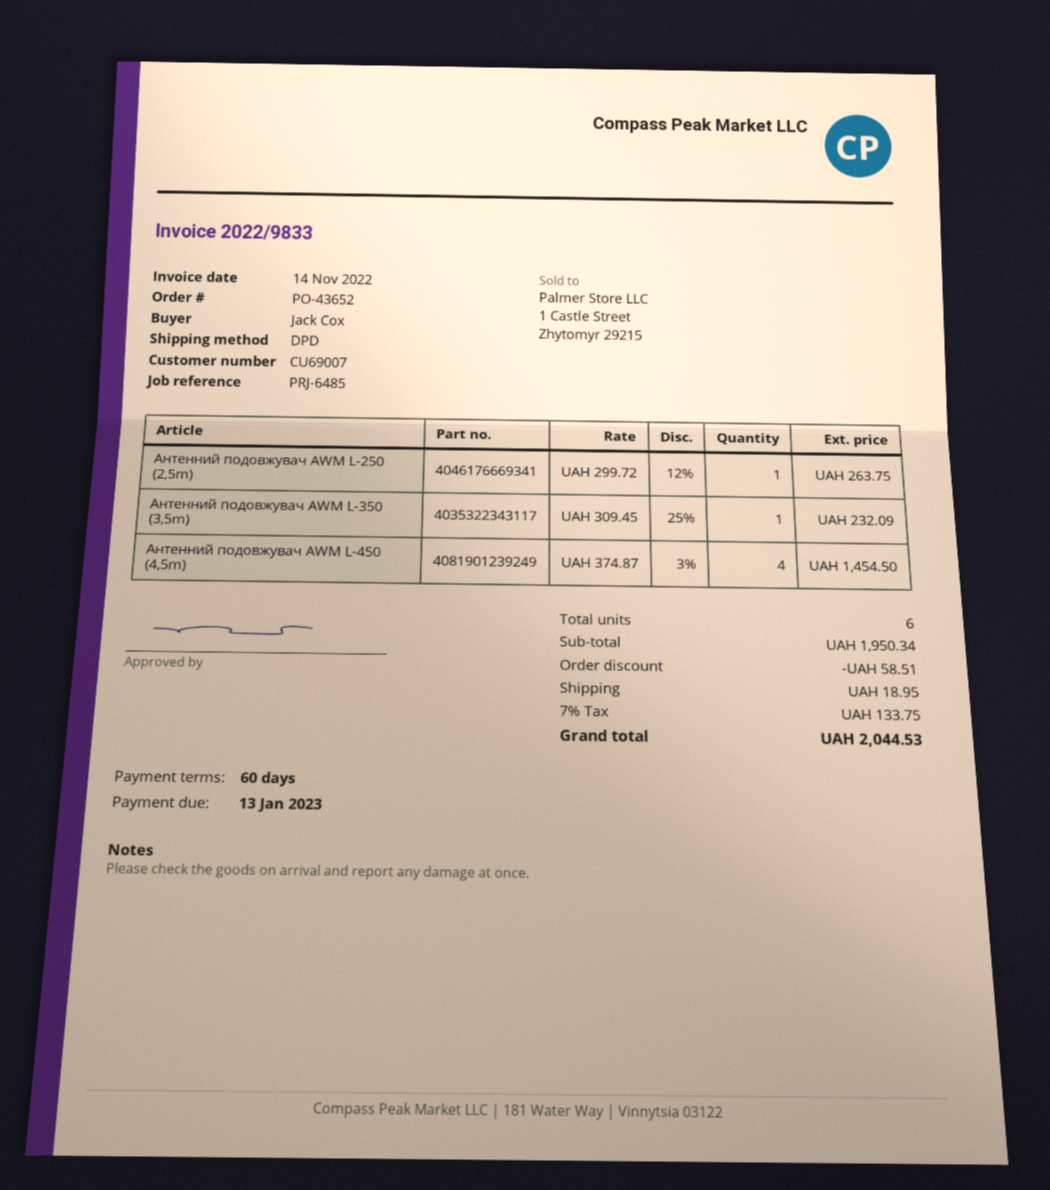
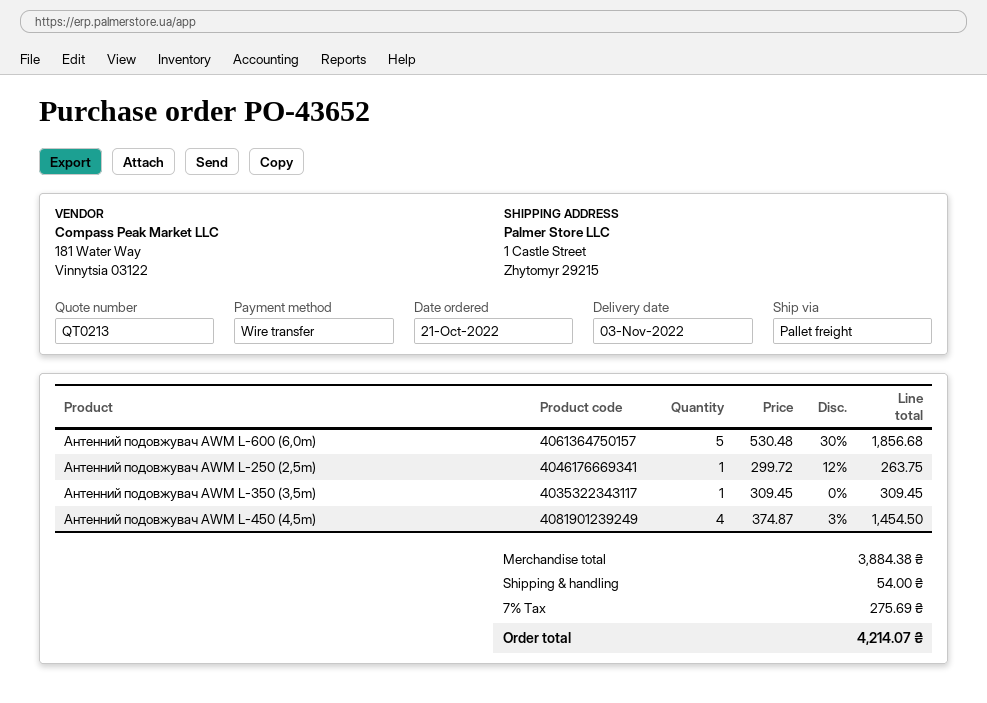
shipping method: DPD -> pallet freight
Антенний подовжувач AWM L-350 (3,5m): 1 x 309.45 - 25% = 232.09 -> 1 x 309.45 = 309.45
Антенний подовжувач AWM L-600 (6,0m): none -> 5 x 530.48 - 30% = 1856.68
subtotal: 1950.34 -> 3884.38
discount: 58.51 -> none
shipping: 18.95 -> 54.00
tax: 7% = 133.75 -> 7% = 275.69
total: 2044.53 -> 4214.07

